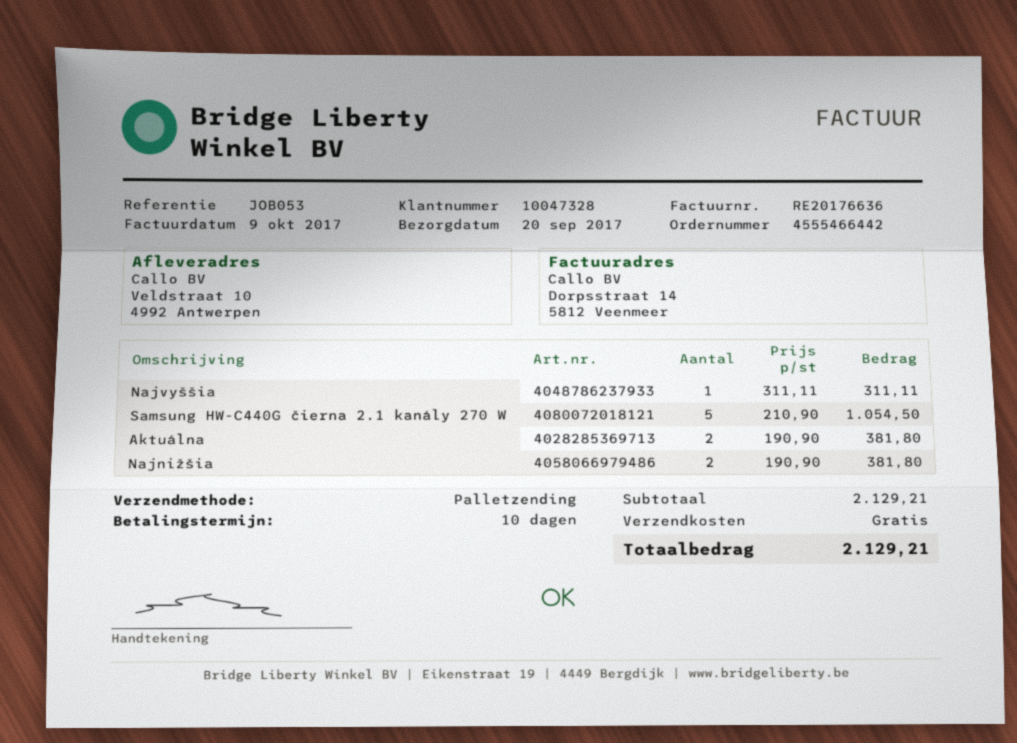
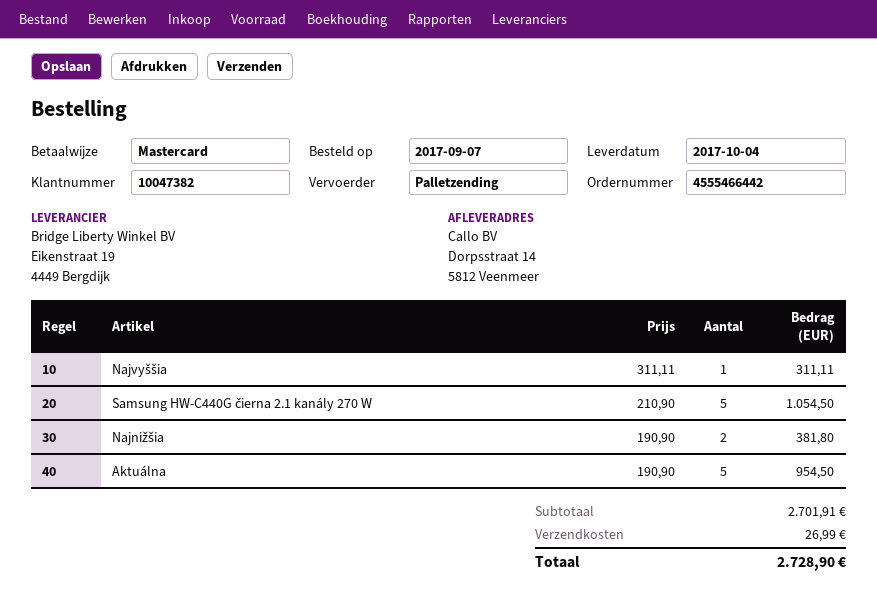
delivery date: 2017-09-20 -> 2017-10-04
customer number: 10047328 -> 10047382
ship to: Veldstraat 10, 4992 Antwerpen -> Dorpsstraat 14, 5812 Veenmeer
Aktuálna: 2 x 190.90 = 381.80 -> 5 x 190.90 = 954.50
subtotal: 2129.21 -> 2701.91
shipping: 0.00 -> 26.99
total: 2129.21 -> 2728.90

